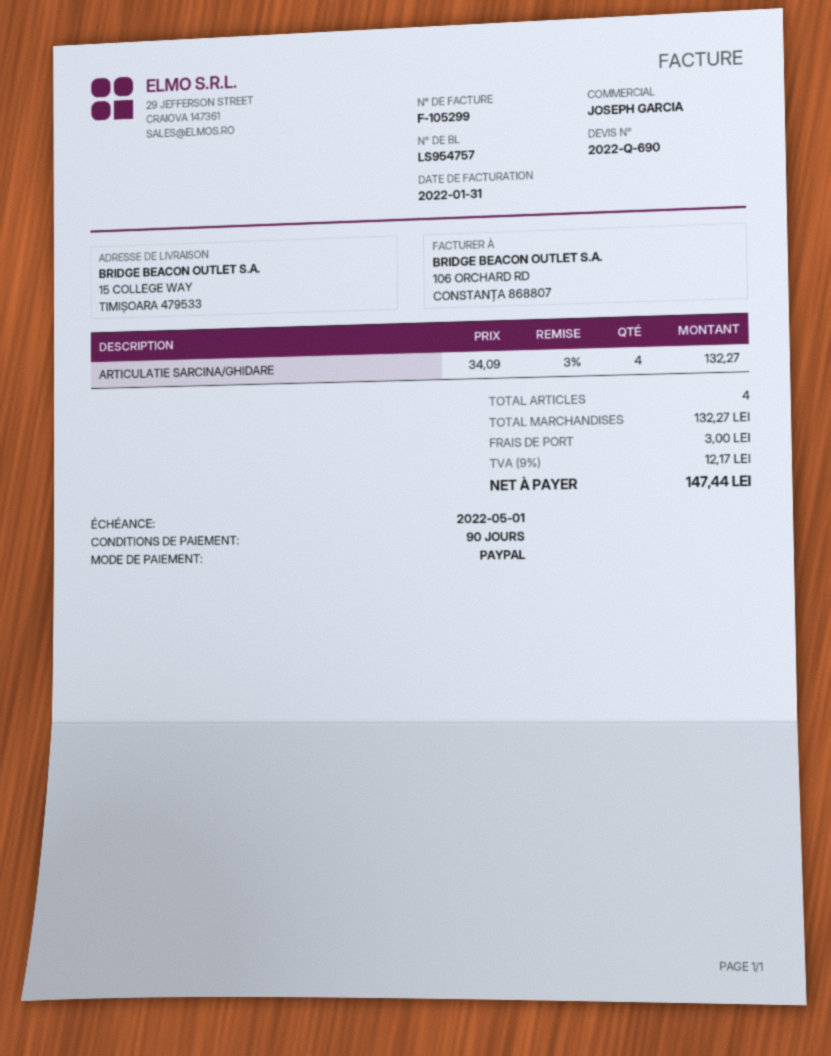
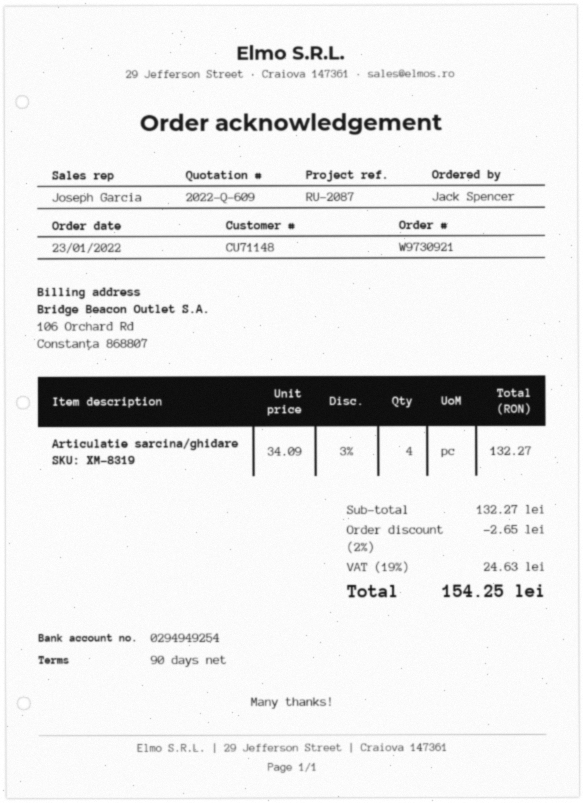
quote number: 2022-Q-690 -> 2022-Q-609
discount: none -> 2% = 2.65
shipping: 3.00 -> none
tax: 9% = 12.17 -> 19% = 24.63
total: 147.44 -> 154.25

